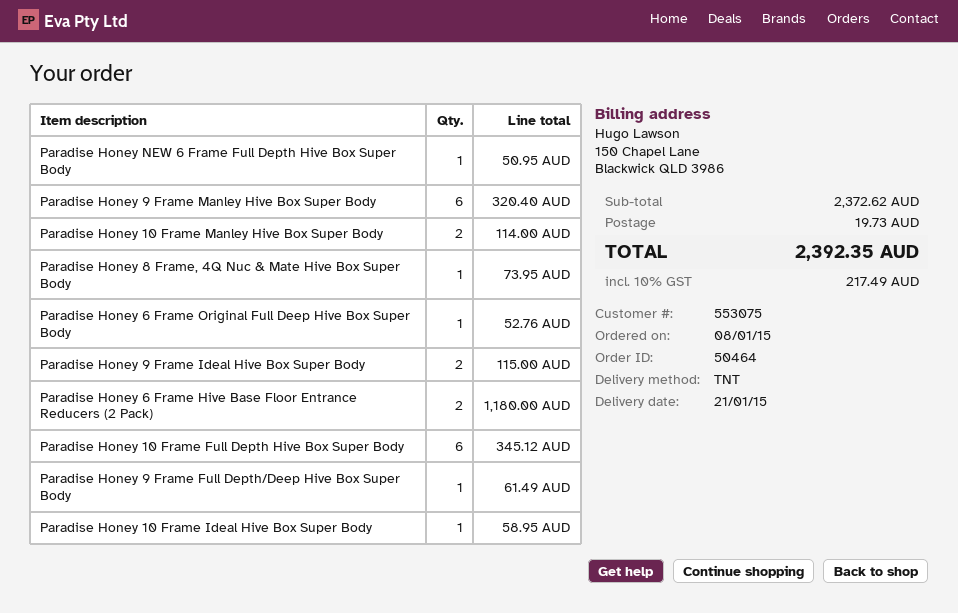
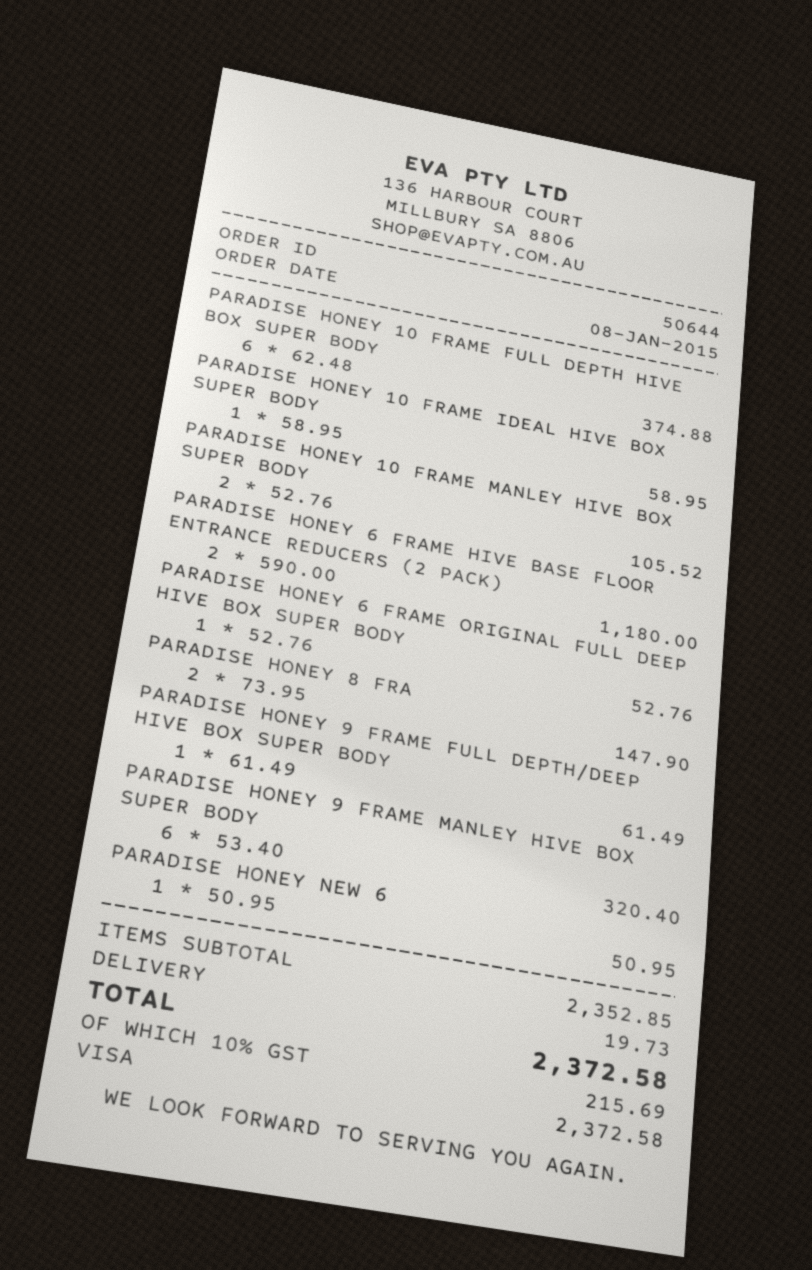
order number: 50464 -> 50644
Paradise Honey 10 Frame Manley Hive Box Super Body: 2 for 114.00 -> 2 for 105.52
Paradise Honey 8 Frame, 4Q Nuc & Mate Hive Box Super Body: 1 for 73.95 -> 2 for 147.90
Paradise Honey 9 Frame Ideal Hive Box Super Body: 2 for 115.00 -> none
Paradise Honey 10 Frame Full Depth Hive Box Super Body: 6 for 345.12 -> 6 for 374.88
subtotal: 2372.62 -> 2352.85
tax: 10% = 217.49 -> 10% = 215.69
total: 2392.35 -> 2372.58

